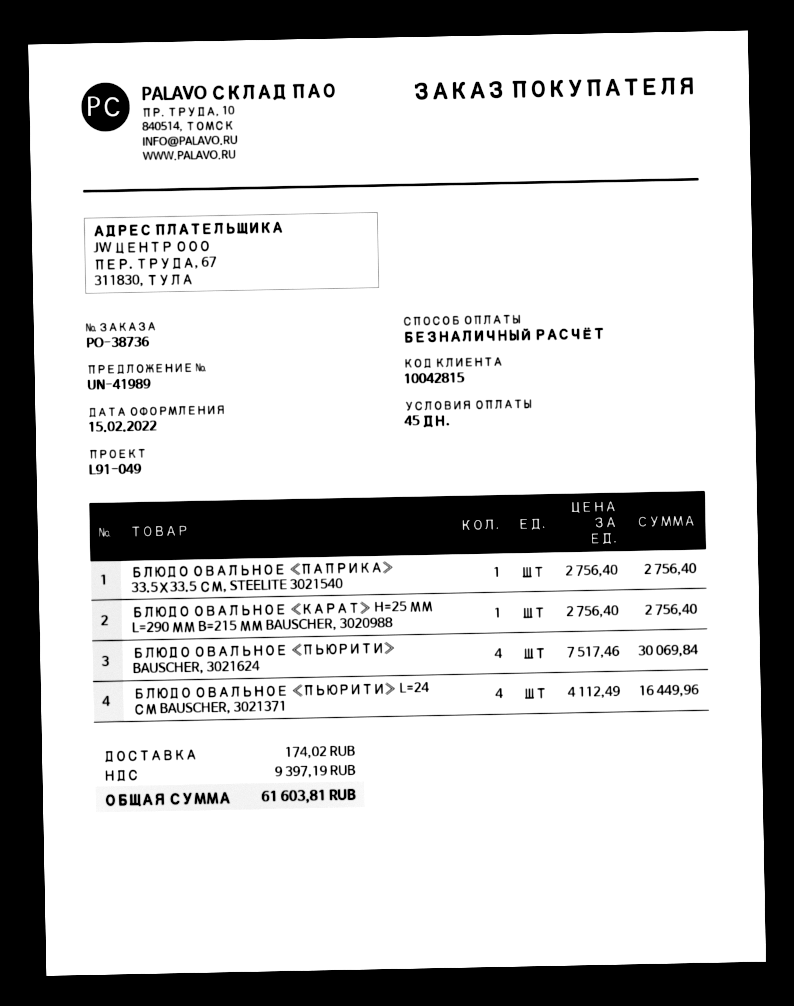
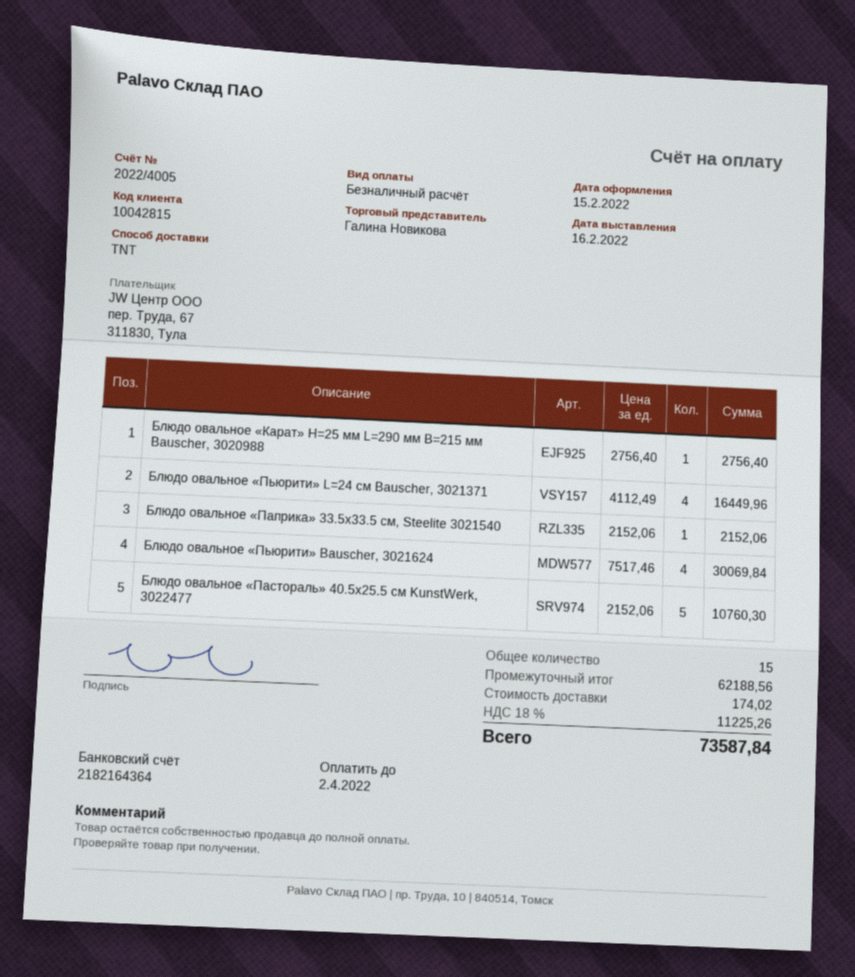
БЛЮДО ОВАЛЬНОЕ «ПАПРИКА» 33.5Х33.5 СМ, STEELITE 3021540: 1 x 2756.40 = 2756.40 -> 1 x 2152.06 = 2152.06
Блюдо овальное «Пастораль» 40.5х25.5 см KunstWerk, 3022477: none -> 5 x 2152.06 = 10760.30
tax: 9397.19 -> 11225.26
total: 61603.81 -> 73587.84

